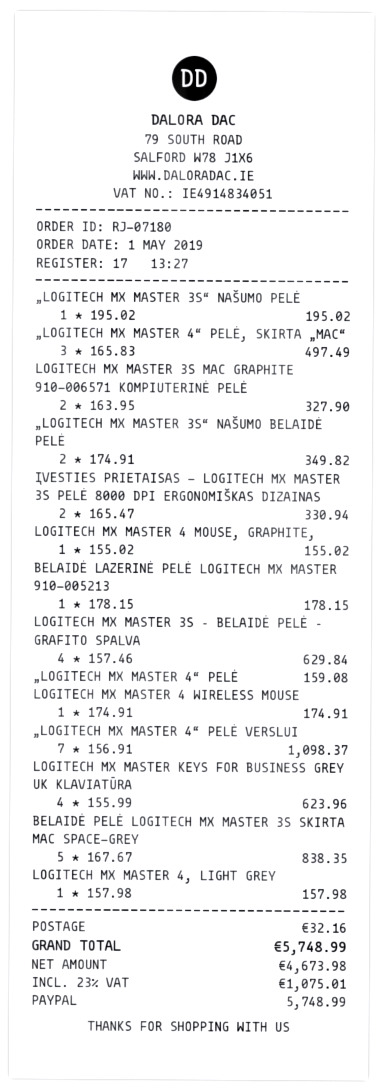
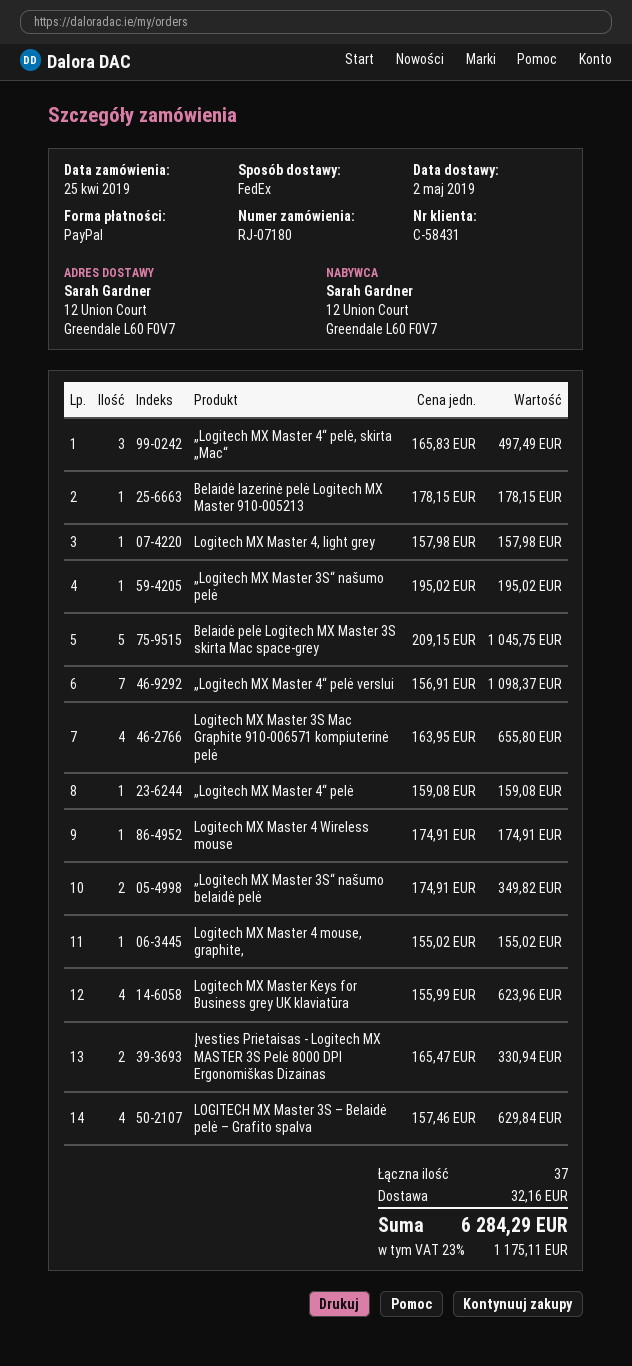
order date: 2019-05-01 -> 2019-04-25
LOGITECH MX MASTER 3S MAC GRAPHITE 910-006571 KOMPIUTERINĖ PELĖ: 2 x 163.95 = 327.90 -> 4 x 163.95 = 655.80
BELAIDĖ PELĖ LOGITECH MX MASTER 3S SKIRTA MAC SPACE-GREY: 5 x 167.67 = 838.35 -> 5 x 209.15 = 1045.75
tax: 23% = 1075.01 -> 23% = 1175.11
total: 5748.99 -> 6284.29

